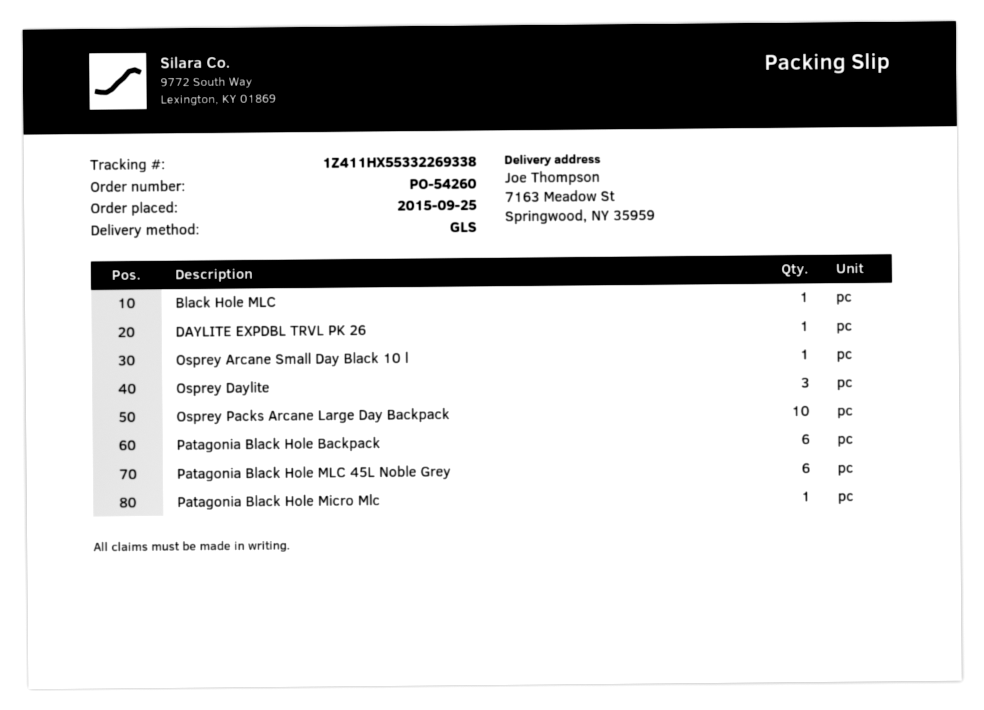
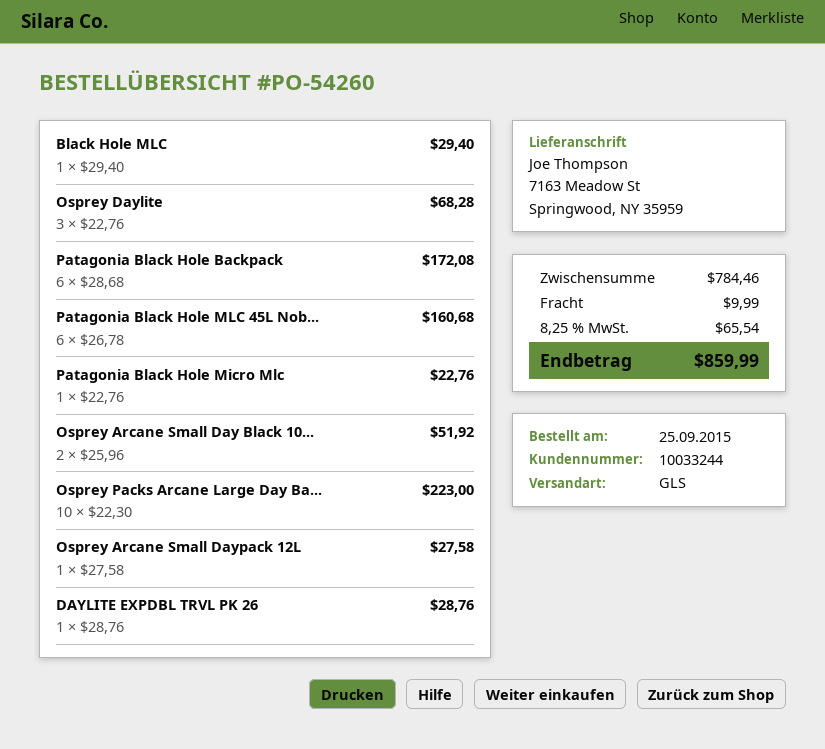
Osprey Arcane Small Day Black 10 l: 1 -> 2
Osprey Arcane Small Daypack 12L: none -> 1

